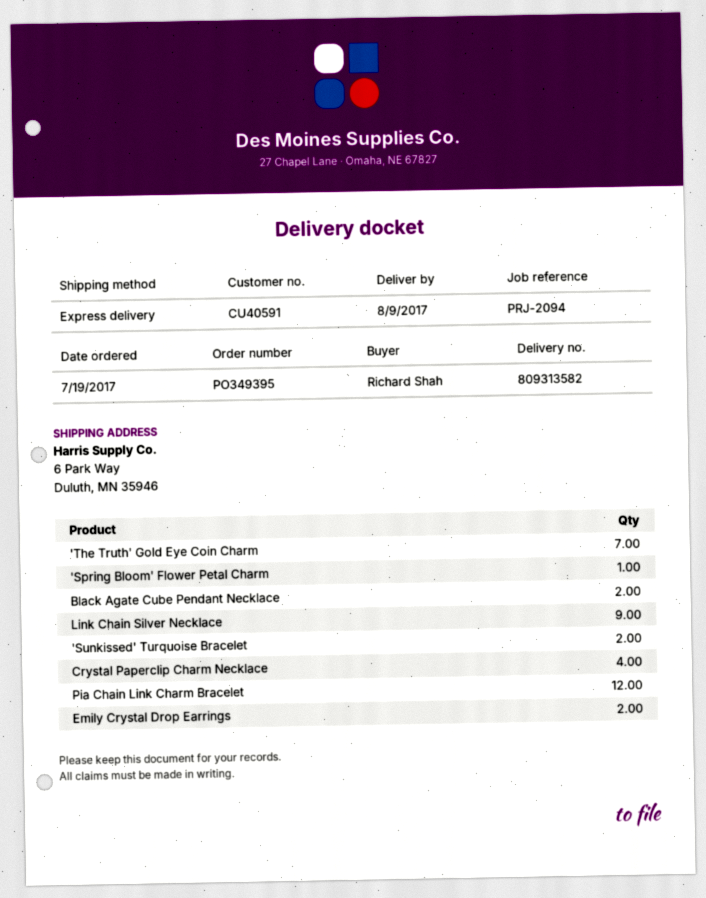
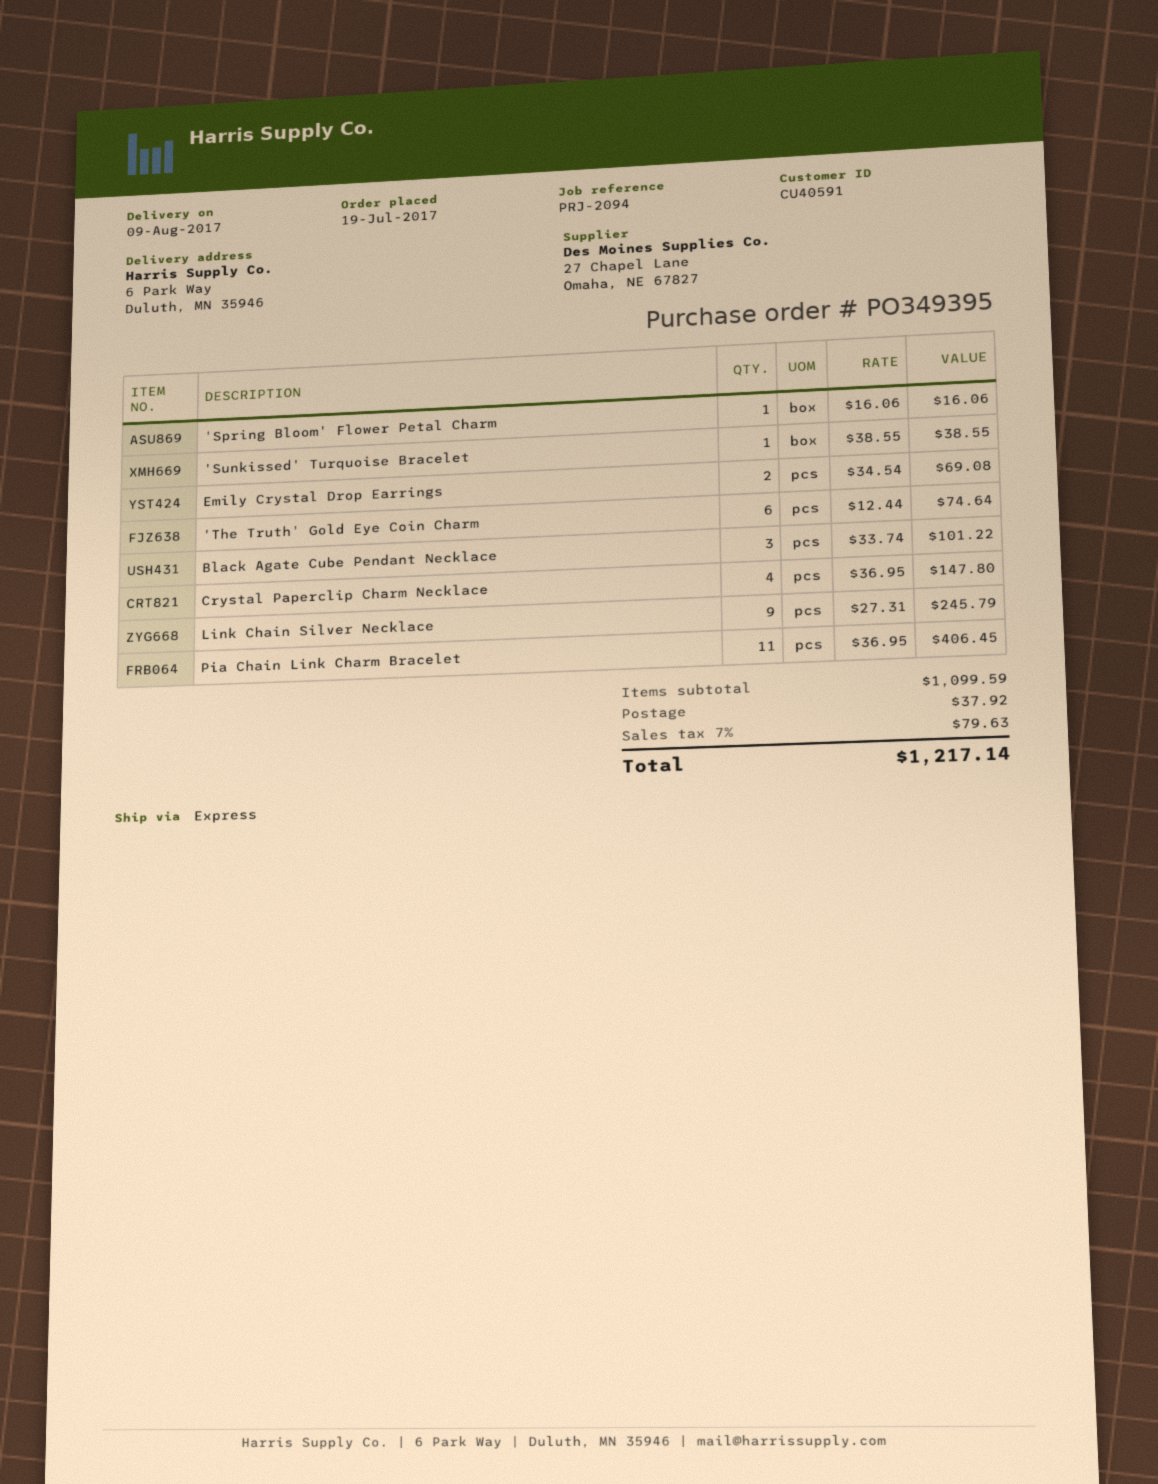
'The Truth' Gold Eye Coin Charm: 7 -> 6
Black Agate Cube Pendant Necklace: 2 -> 3
'Sunkissed' Turquoise Bracelet: 2 -> 1
Pia Chain Link Charm Bracelet: 12 -> 11

